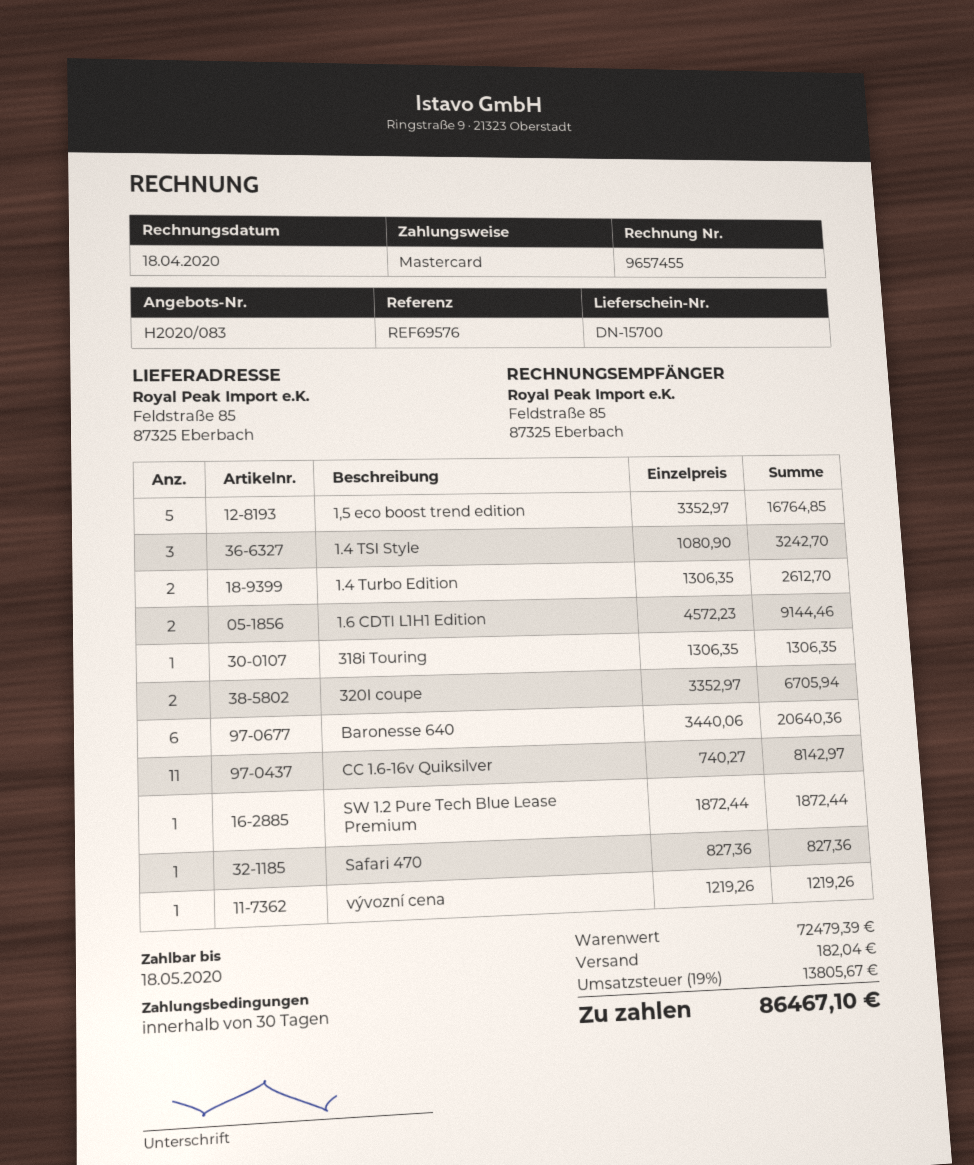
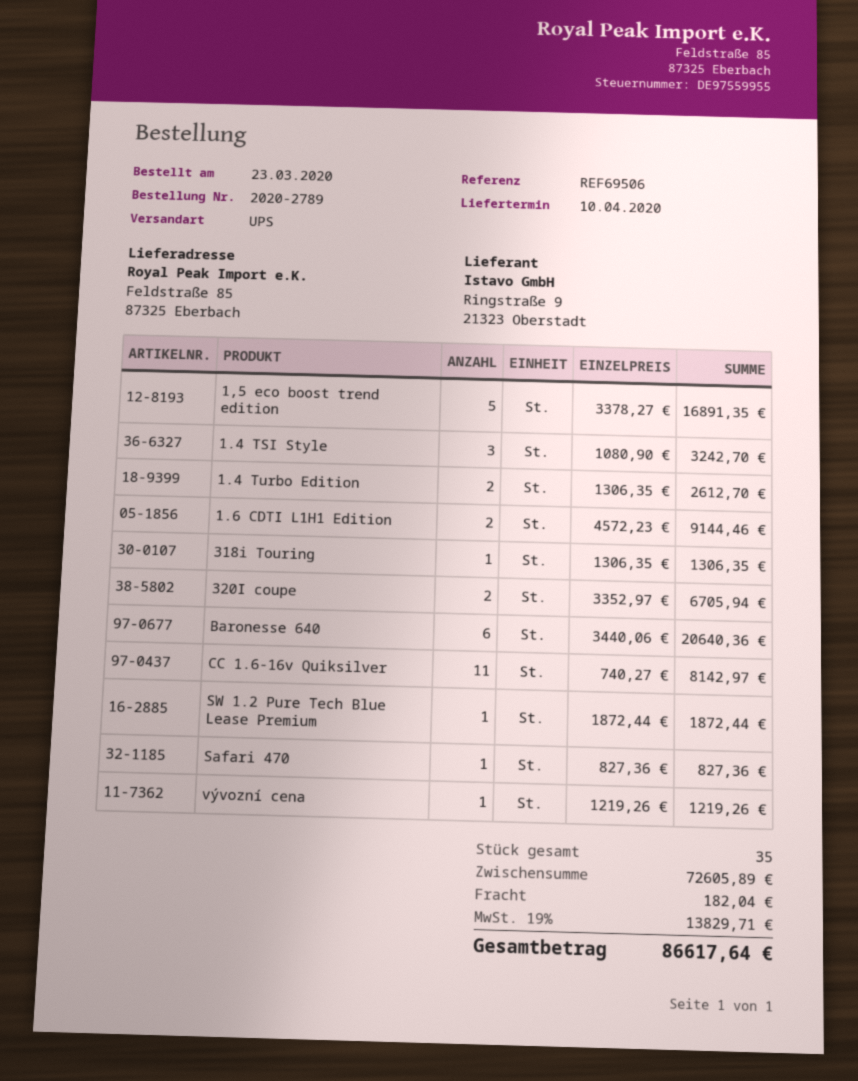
reference: REF69576 -> REF69506
1,5 eco boost trend edition: 5 x 3352.97 = 16764.85 -> 5 x 3378.27 = 16891.35
subtotal: 72479.39 -> 72605.89
tax: 19% = 13805.67 -> 19% = 13829.71
total: 86467.10 -> 86617.64

